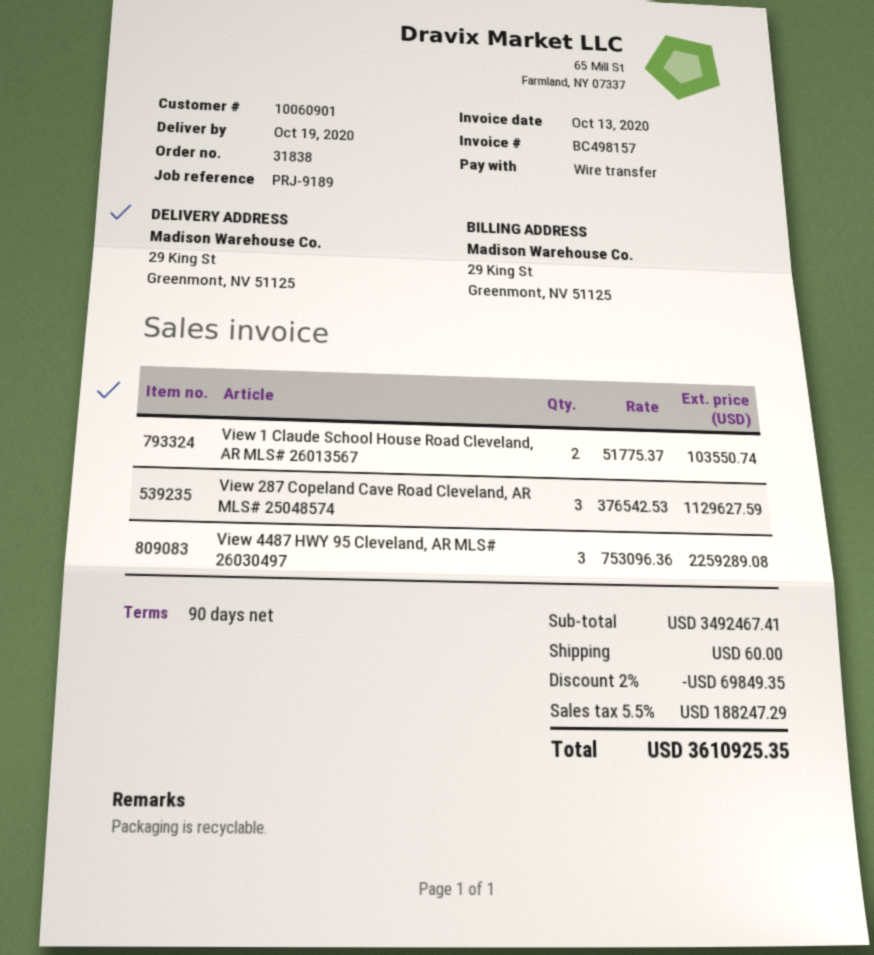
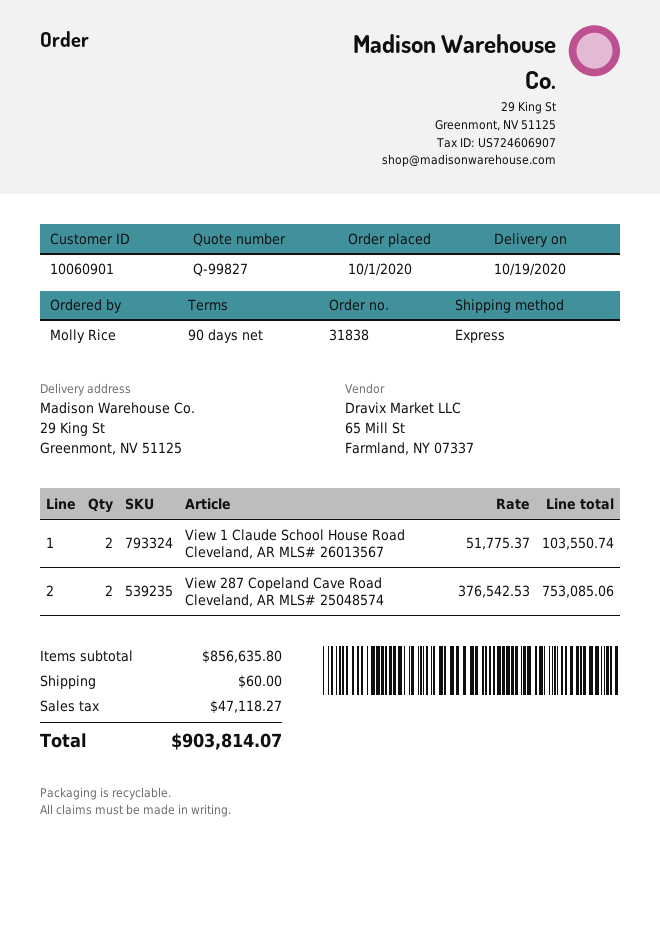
View 287 Copeland Cave Road Cleveland, AR MLS# 25048574: 3 x 376542.53 = 1129627.59 -> 2 x 376542.53 = 753085.06
View 4487 HWY 95 Cleveland, AR MLS# 26030497: 3 x 753096.36 = 2259289.08 -> none
subtotal: 3492467.41 -> 856635.80
discount: 2% = 69849.35 -> none
tax: 188247.29 -> 47118.27
total: 3610925.35 -> 903814.07

